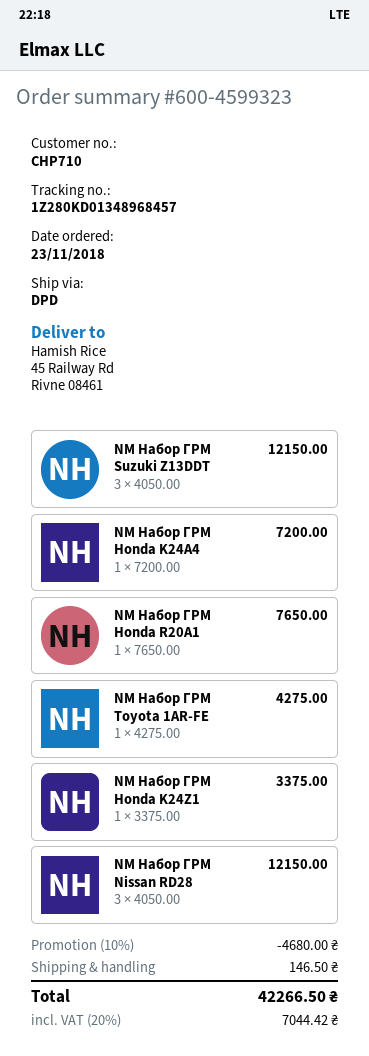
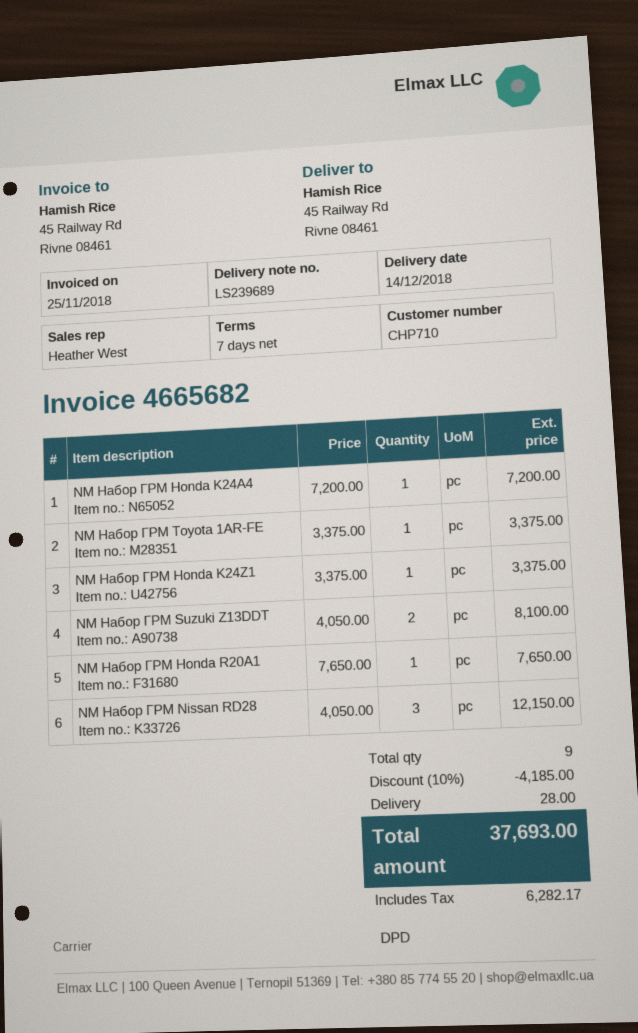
NM Набор ГРМ Suzuki Z13DDT: 3 x 4050.00 = 12150.00 -> 2 x 4050.00 = 8100.00
NM Набор ГРМ Toyota 1AR-FE: 1 x 4275.00 = 4275.00 -> 1 x 3375.00 = 3375.00
discount: 10% = 4680.00 -> 10% = 4185.00
shipping: 146.50 -> 28.00
tax: 7044.42 -> 6282.17
total: 42266.50 -> 37693.00

